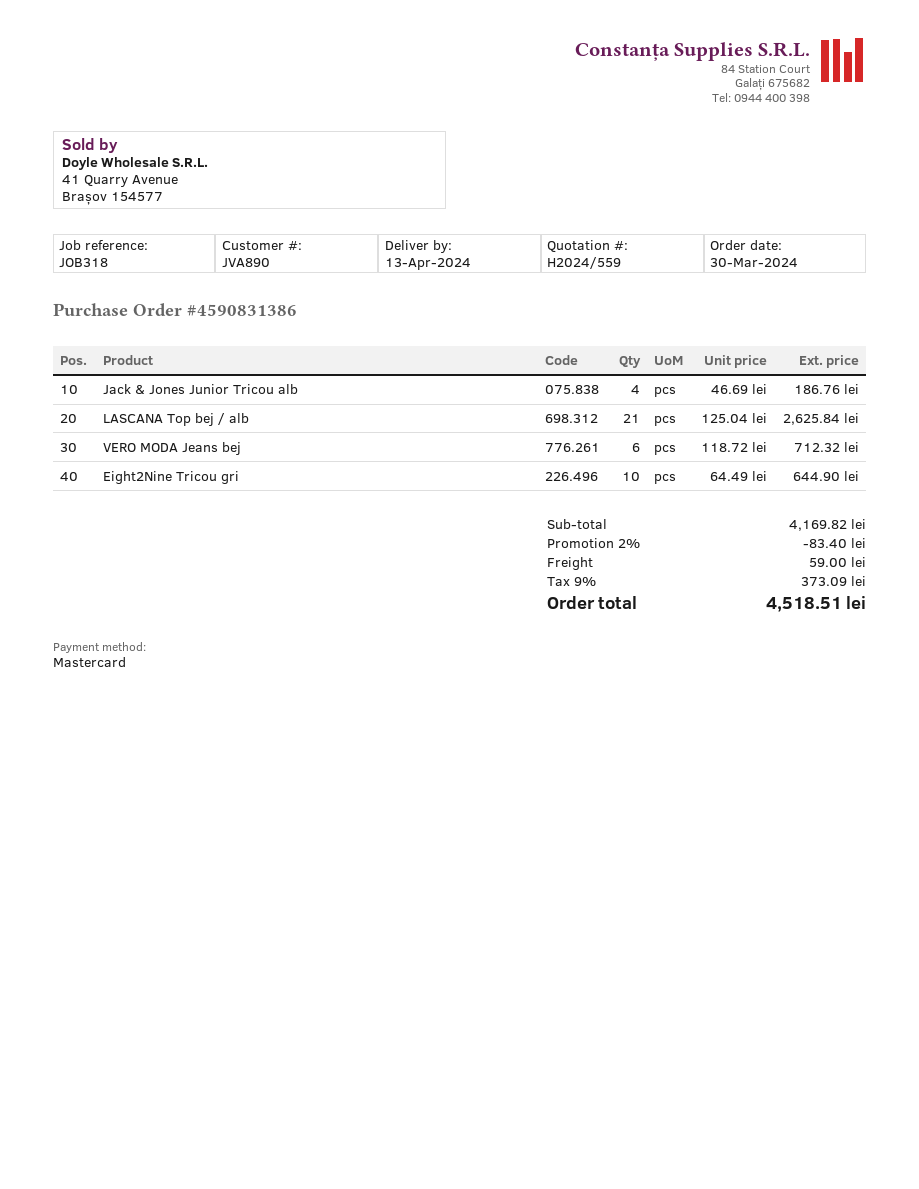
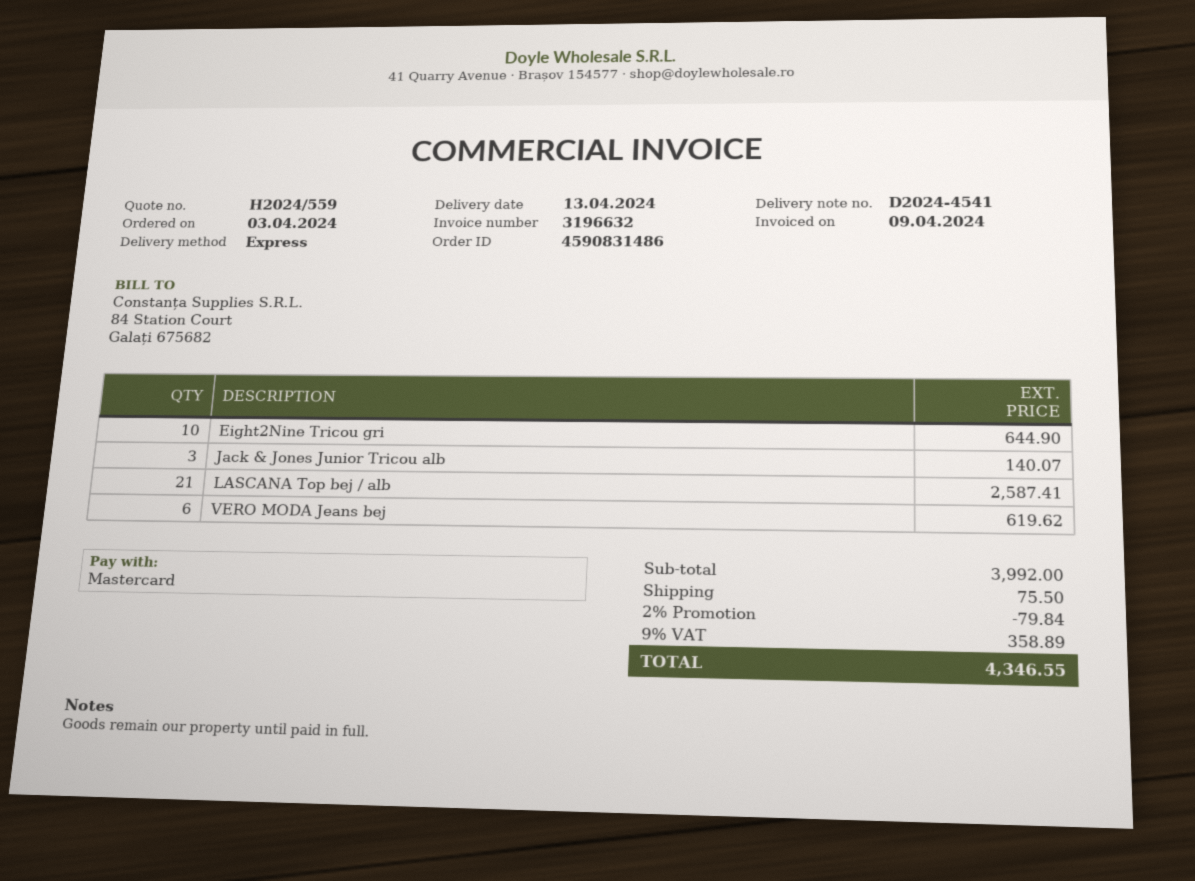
order number: 4590831386 -> 4590831486
order date: 2024-03-30 -> 2024-04-03
Jack & Jones Junior Tricou alb: 4 for 186.76 -> 3 for 140.07
LASCANA Top bej / alb: 21 for 2625.84 -> 21 for 2587.41
VERO MODA Jeans bej: 6 for 712.32 -> 6 for 619.62
subtotal: 4169.82 -> 3992.00
discount: 2% = 83.40 -> 2% = 79.84
shipping: 59.00 -> 75.50
tax: 9% = 373.09 -> 9% = 358.89
total: 4518.51 -> 4346.55

